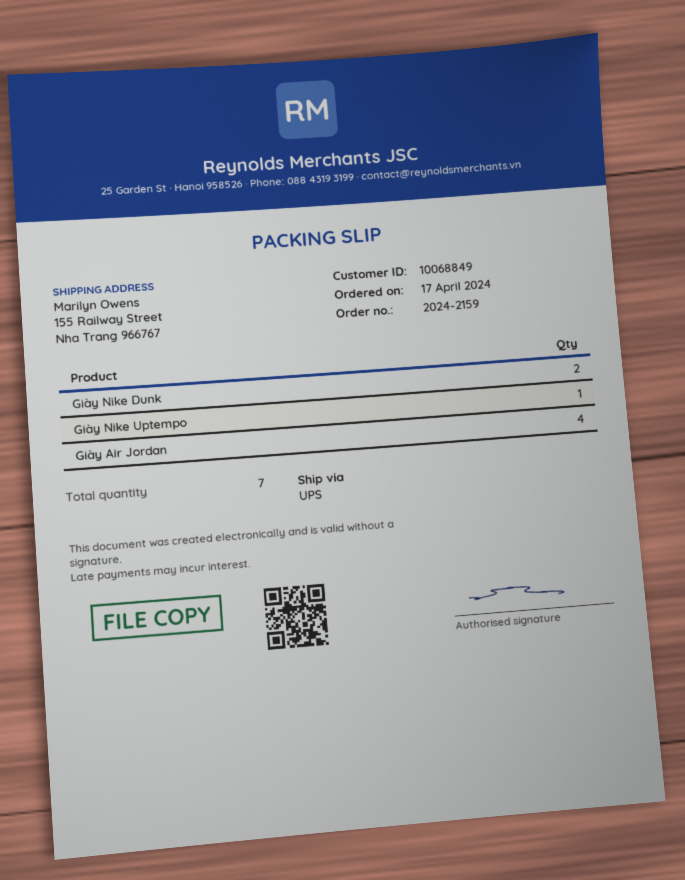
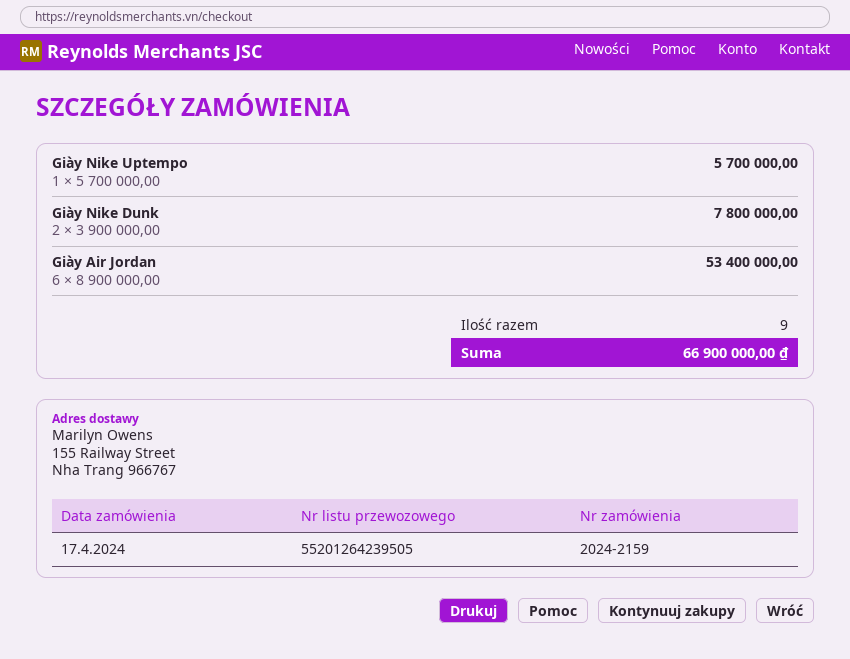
Giày Air Jordan: 4 -> 6
total quantity: 7 -> 9

